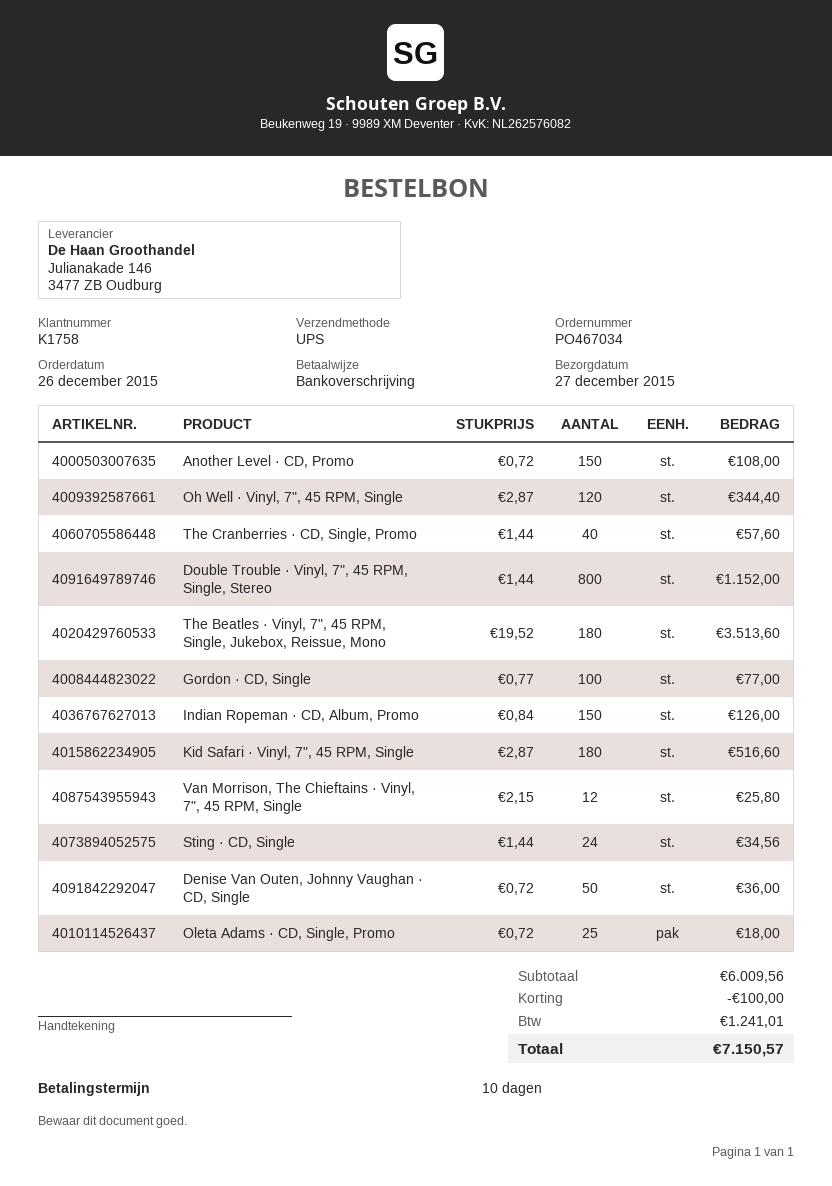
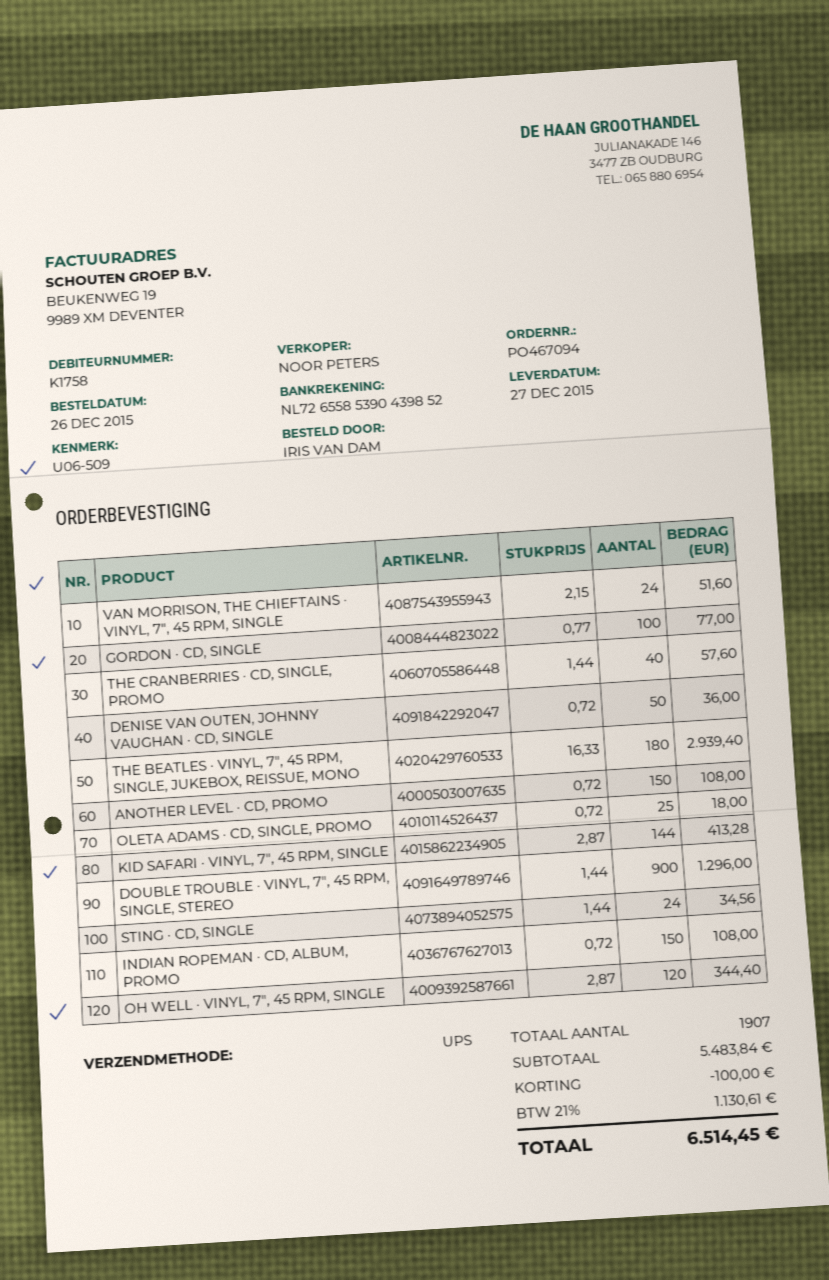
order number: PO467034 -> PO467094
Double Trouble · Vinyl, 7", 45 RPM, Single, Stereo: 800 x 1.44 = 1152.00 -> 900 x 1.44 = 1296.00
The Beatles · Vinyl, 7", 45 RPM, Single, Jukebox, Reissue, Mono: 180 x 19.52 = 3513.60 -> 180 x 16.33 = 2939.40
Indian Ropeman · CD, Album, Promo: 150 x 0.84 = 126.00 -> 150 x 0.72 = 108.00
Kid Safari · Vinyl, 7", 45 RPM, Single: 180 x 2.87 = 516.60 -> 144 x 2.87 = 413.28
Van Morrison, The Chieftains · Vinyl, 7", 45 RPM, Single: 12 x 2.15 = 25.80 -> 24 x 2.15 = 51.60
subtotal: 6009.56 -> 5483.84
tax: 1241.01 -> 1130.61
total: 7150.57 -> 6514.45

